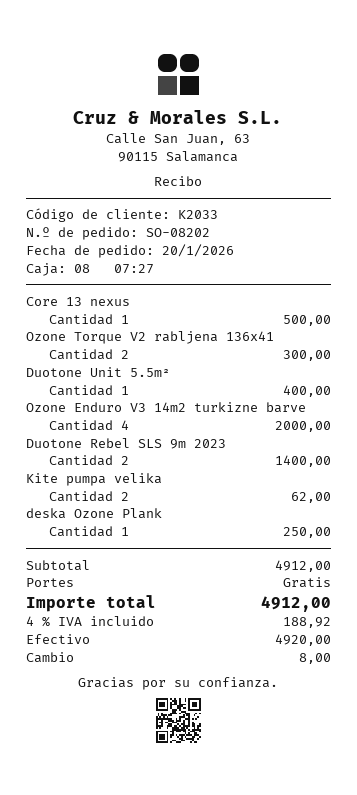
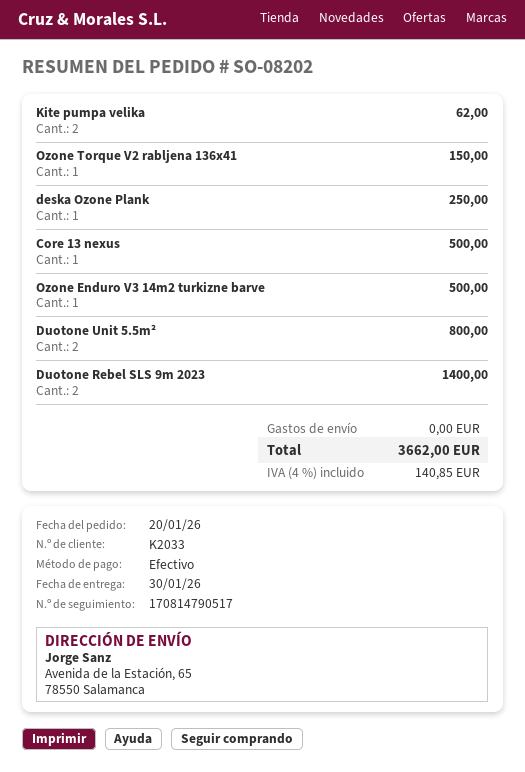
Ozone Torque V2 rabljena 136x41: 2 for 300.00 -> 1 for 150.00
Duotone Unit 5.5m²: 1 for 400.00 -> 2 for 800.00
Ozone Enduro V3 14m2 turkizne barve: 4 for 2000.00 -> 1 for 500.00
tax: 4% = 188.92 -> 4% = 140.85
total: 4912.00 -> 3662.00

